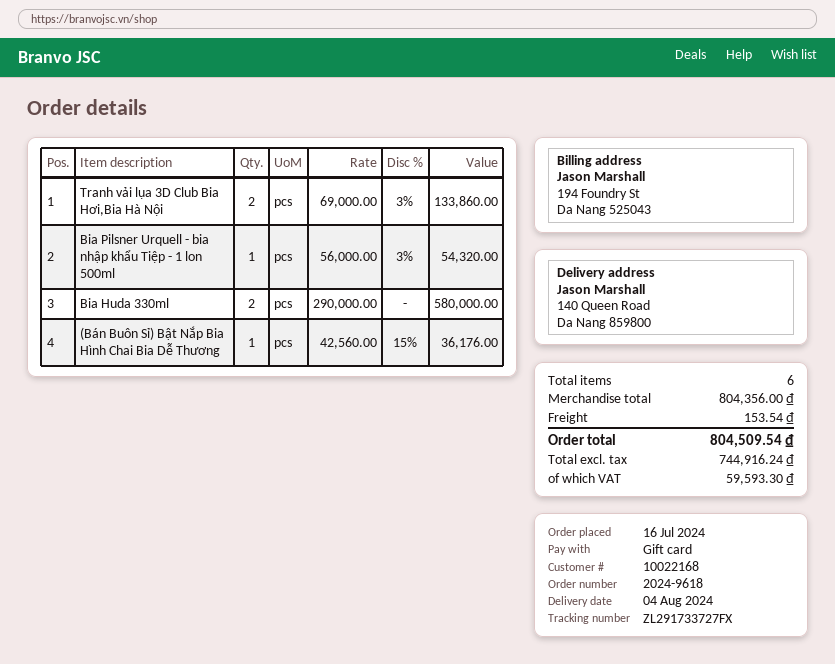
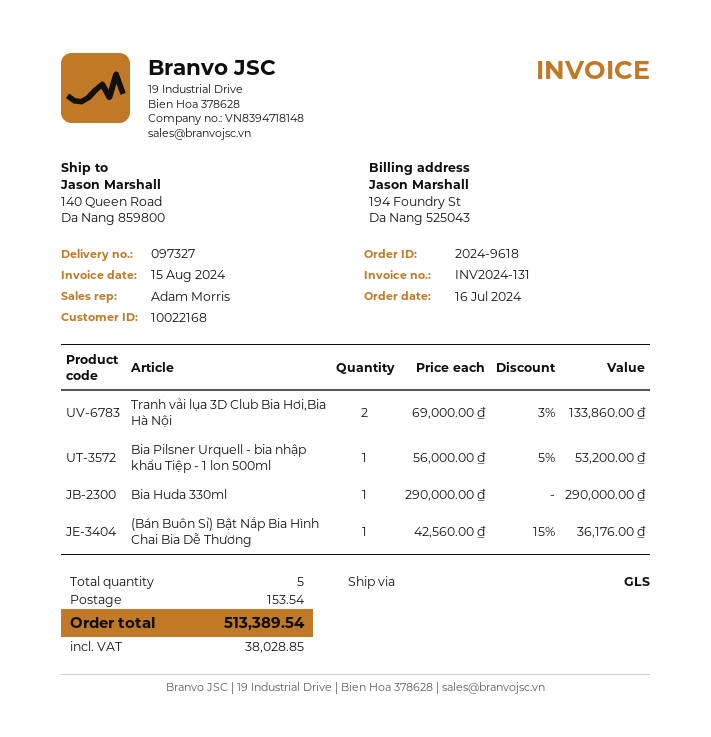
Bia Pilsner Urquell - bia nhập khẩu Tiệp - 1 lon 500ml: 1 x 56000.00 - 3% = 54320.00 -> 1 x 56000.00 - 5% = 53200.00
Bia Huda 330ml: 2 x 290000.00 = 580000.00 -> 1 x 290000.00 = 290000.00
total quantity: 6 -> 5
tax: 59593.30 -> 38028.85
total: 804509.54 -> 513389.54

